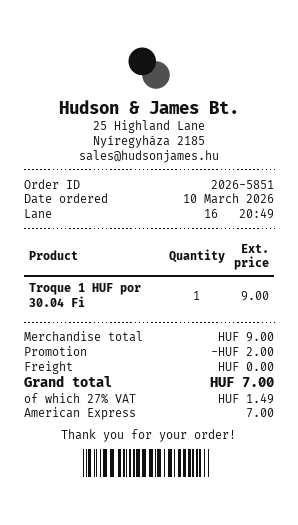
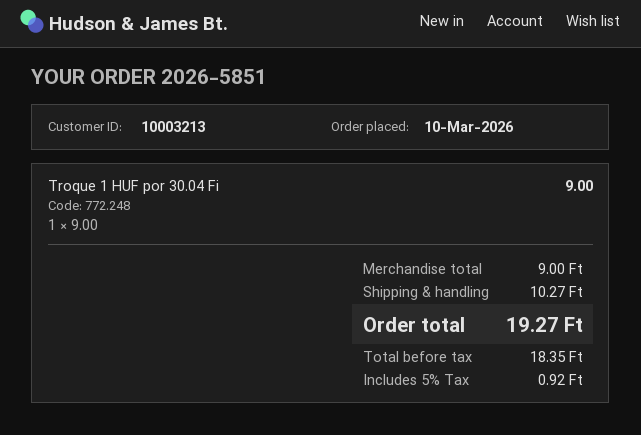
discount: 2.00 -> none
shipping: 0.00 -> 10.27
tax: 27% = 1.49 -> 5% = 0.92
total: 7.00 -> 19.27

